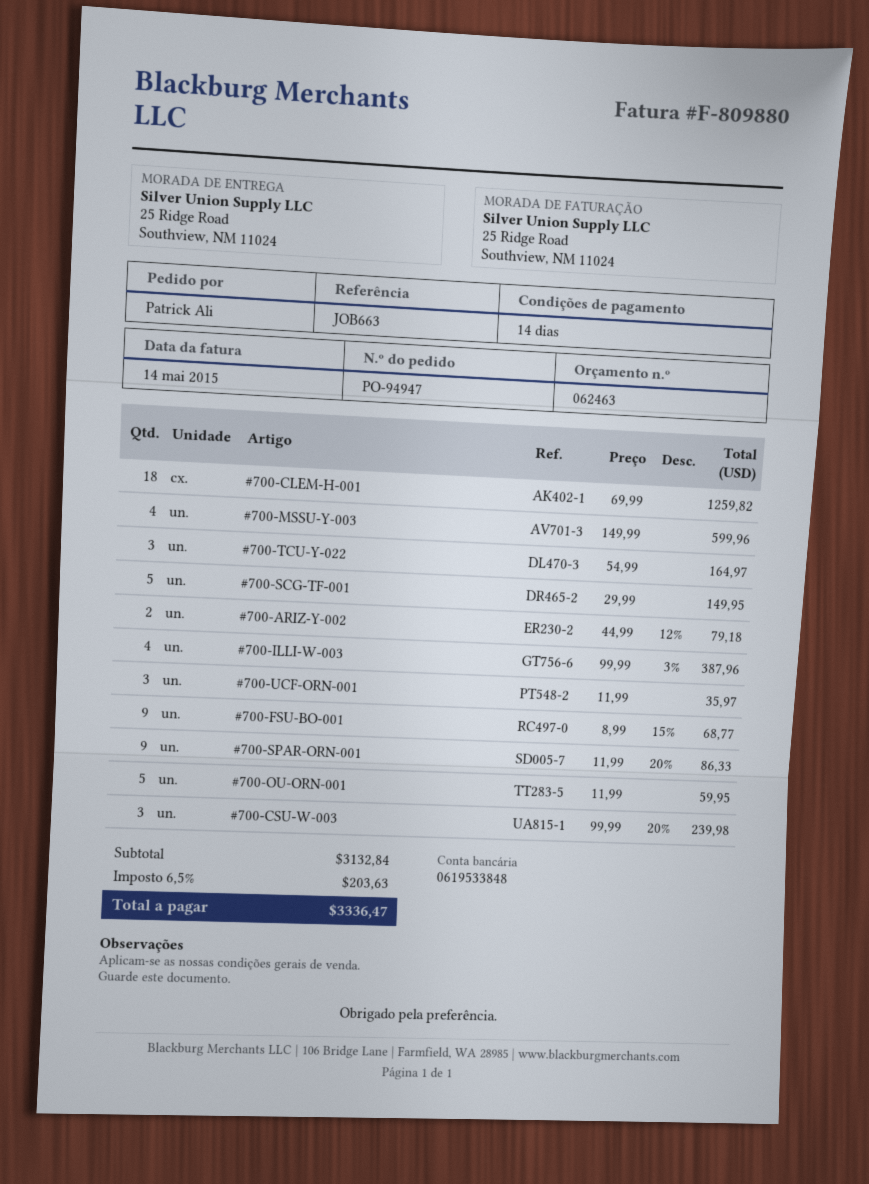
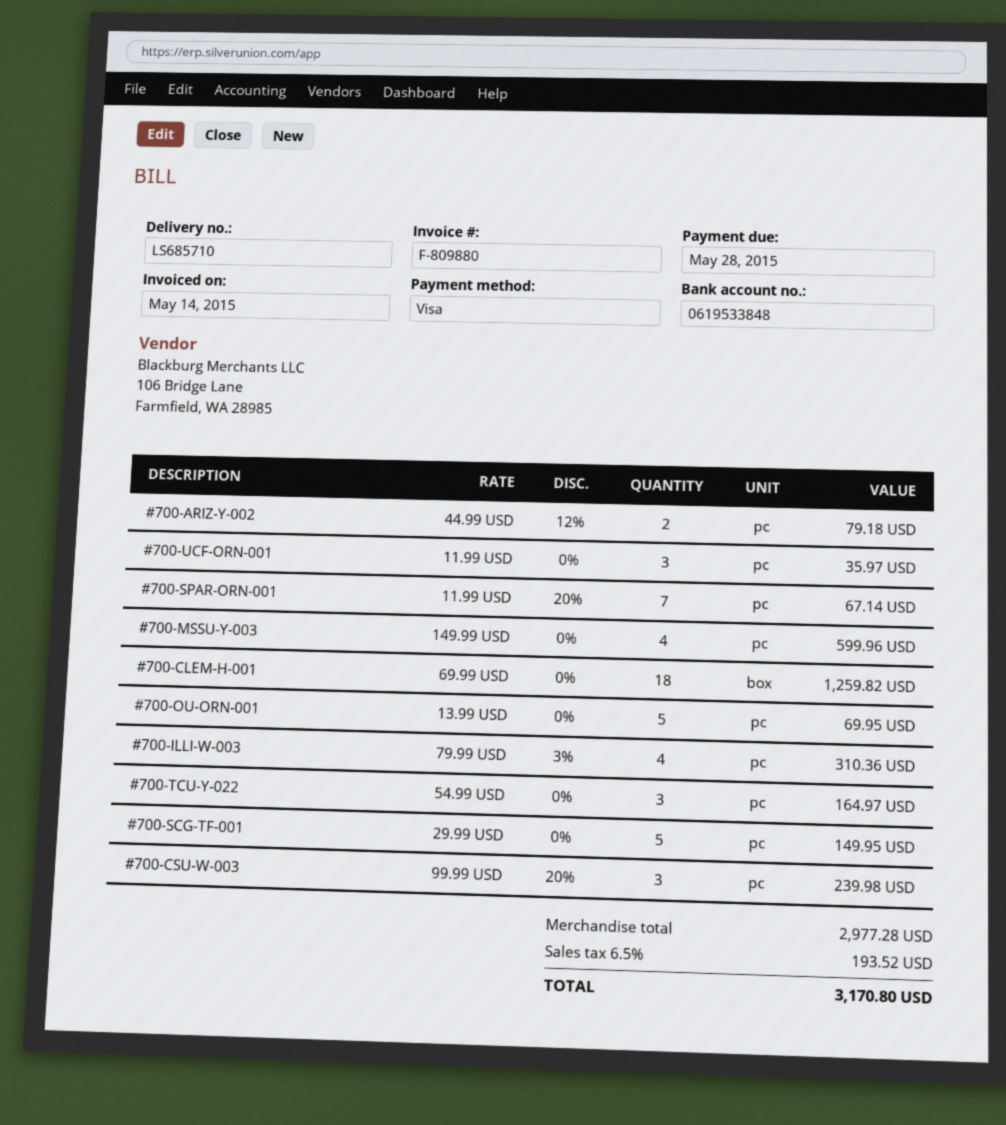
#700-ILLI-W-003: 4 x 99.99 - 3% = 387.96 -> 4 x 79.99 - 3% = 310.36
#700-FSU-BO-001: 9 x 8.99 - 15% = 68.77 -> none
#700-SPAR-ORN-001: 9 x 11.99 - 20% = 86.33 -> 7 x 11.99 - 20% = 67.14
#700-OU-ORN-001: 5 x 11.99 = 59.95 -> 5 x 13.99 = 69.95
subtotal: 3132.84 -> 2977.28
tax: 6.5% = 203.63 -> 6.5% = 193.52
total: 3336.47 -> 3170.80

